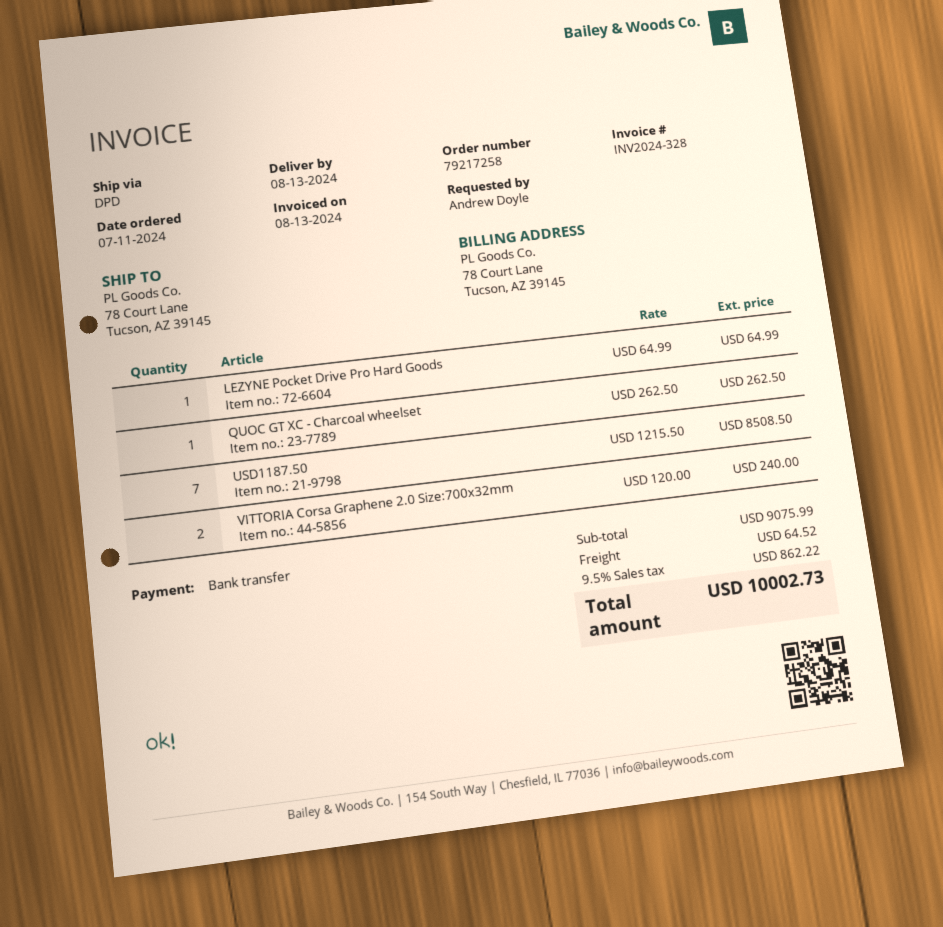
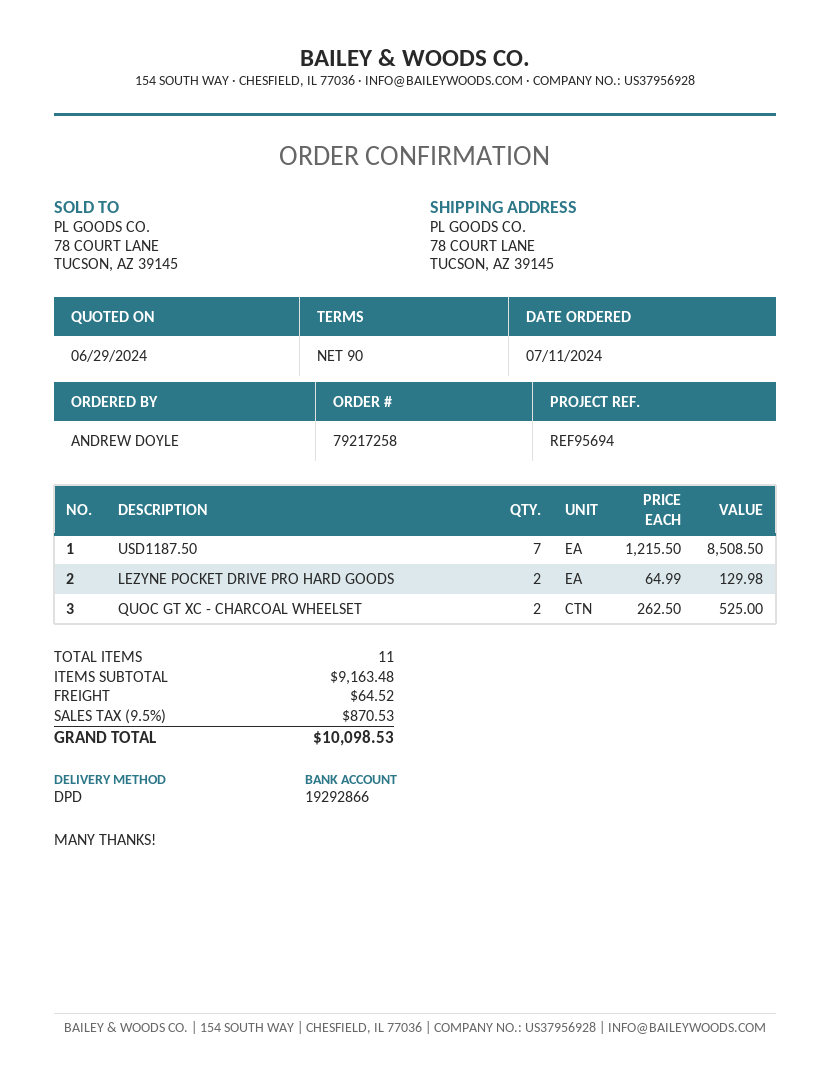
LEZYNE Pocket Drive Pro Hard Goods: 1 x 64.99 = 64.99 -> 2 x 64.99 = 129.98
QUOC GT XC - Charcoal wheelset: 1 x 262.50 = 262.50 -> 2 x 262.50 = 525.00
VITTORIA Corsa Graphene 2.0 Size:700x32mm: 2 x 120.00 = 240.00 -> none
subtotal: 9075.99 -> 9163.48
tax: 9.5% = 862.22 -> 9.5% = 870.53
total: 10002.73 -> 10098.53

